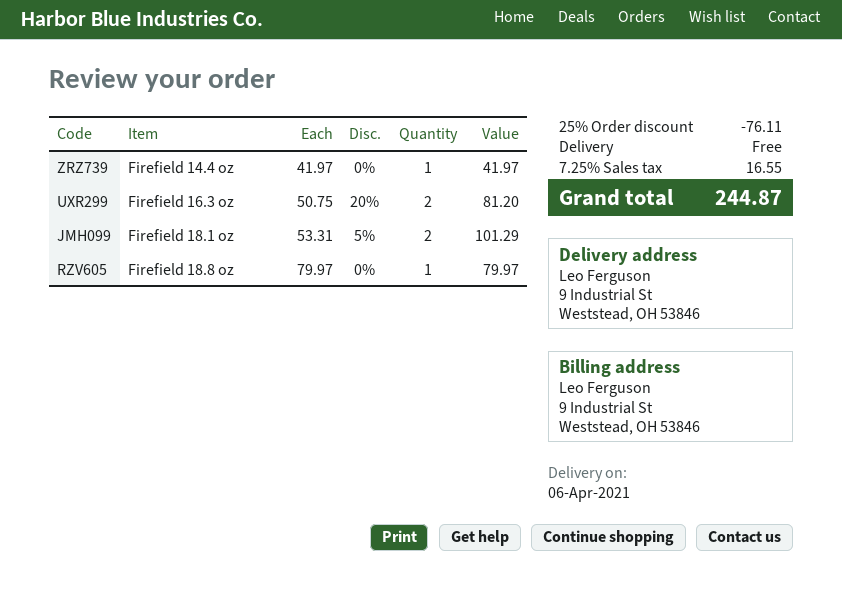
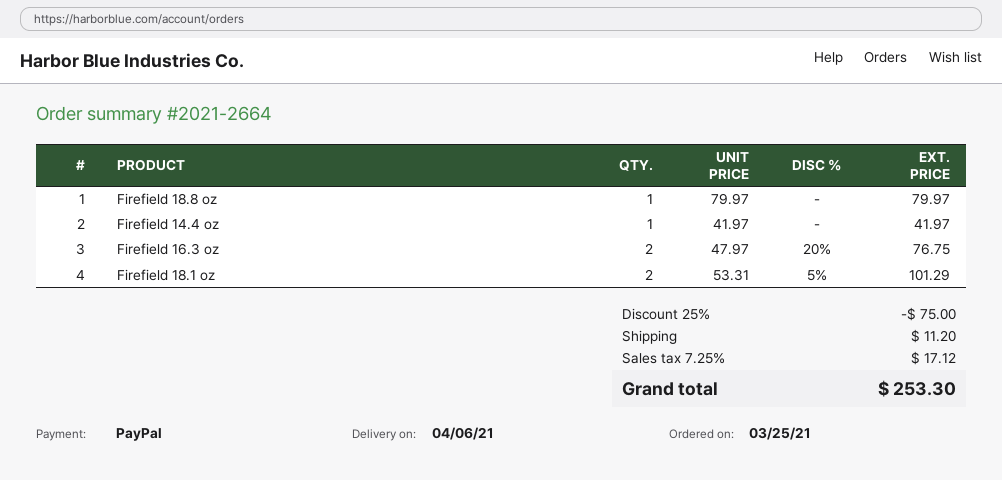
Firefield 16.3 oz: 2 x 50.75 - 20% = 81.20 -> 2 x 47.97 - 20% = 76.75
discount: 25% = 76.11 -> 25% = 75.00
shipping: 0.00 -> 11.20
tax: 7.25% = 16.55 -> 7.25% = 17.12
total: 244.87 -> 253.30

